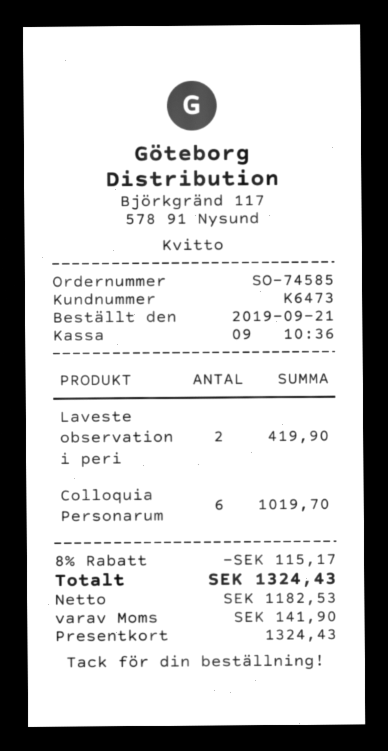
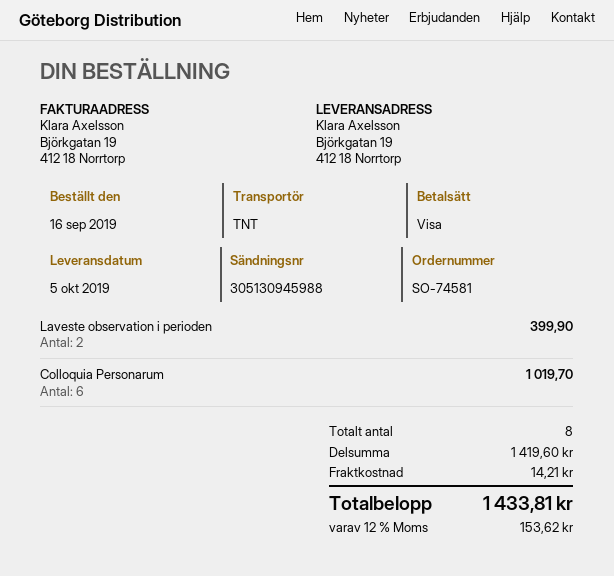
order number: SO-74585 -> SO-74581
order date: 2019-09-21 -> 2019-09-16
payment method: gift card -> Visa
Laveste observation i peri: 2 for 419.90 -> 2 for 399.90
discount: 8% = 115.17 -> none
shipping: none -> 14.21
tax: 141.90 -> 153.62
total: 1324.43 -> 1433.81

